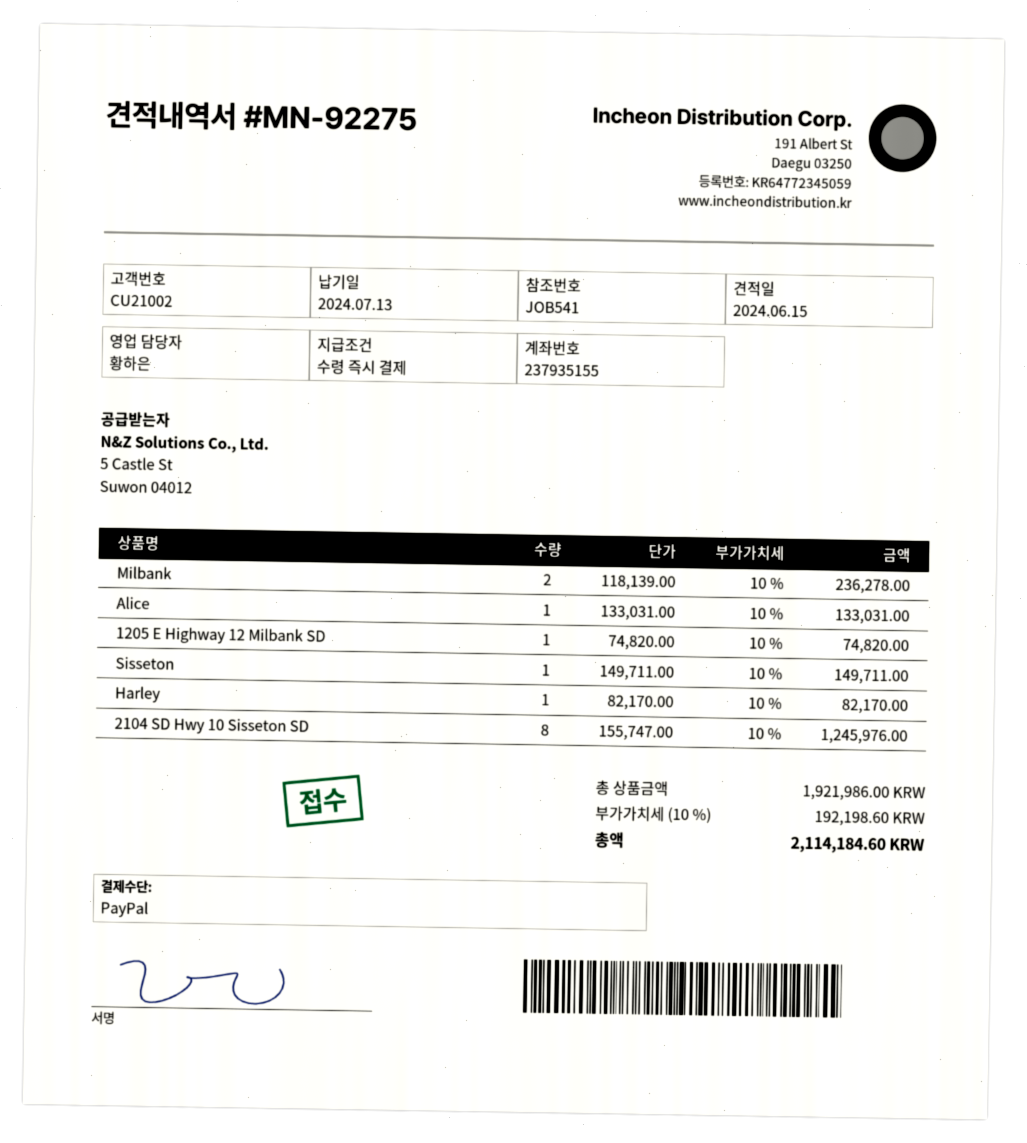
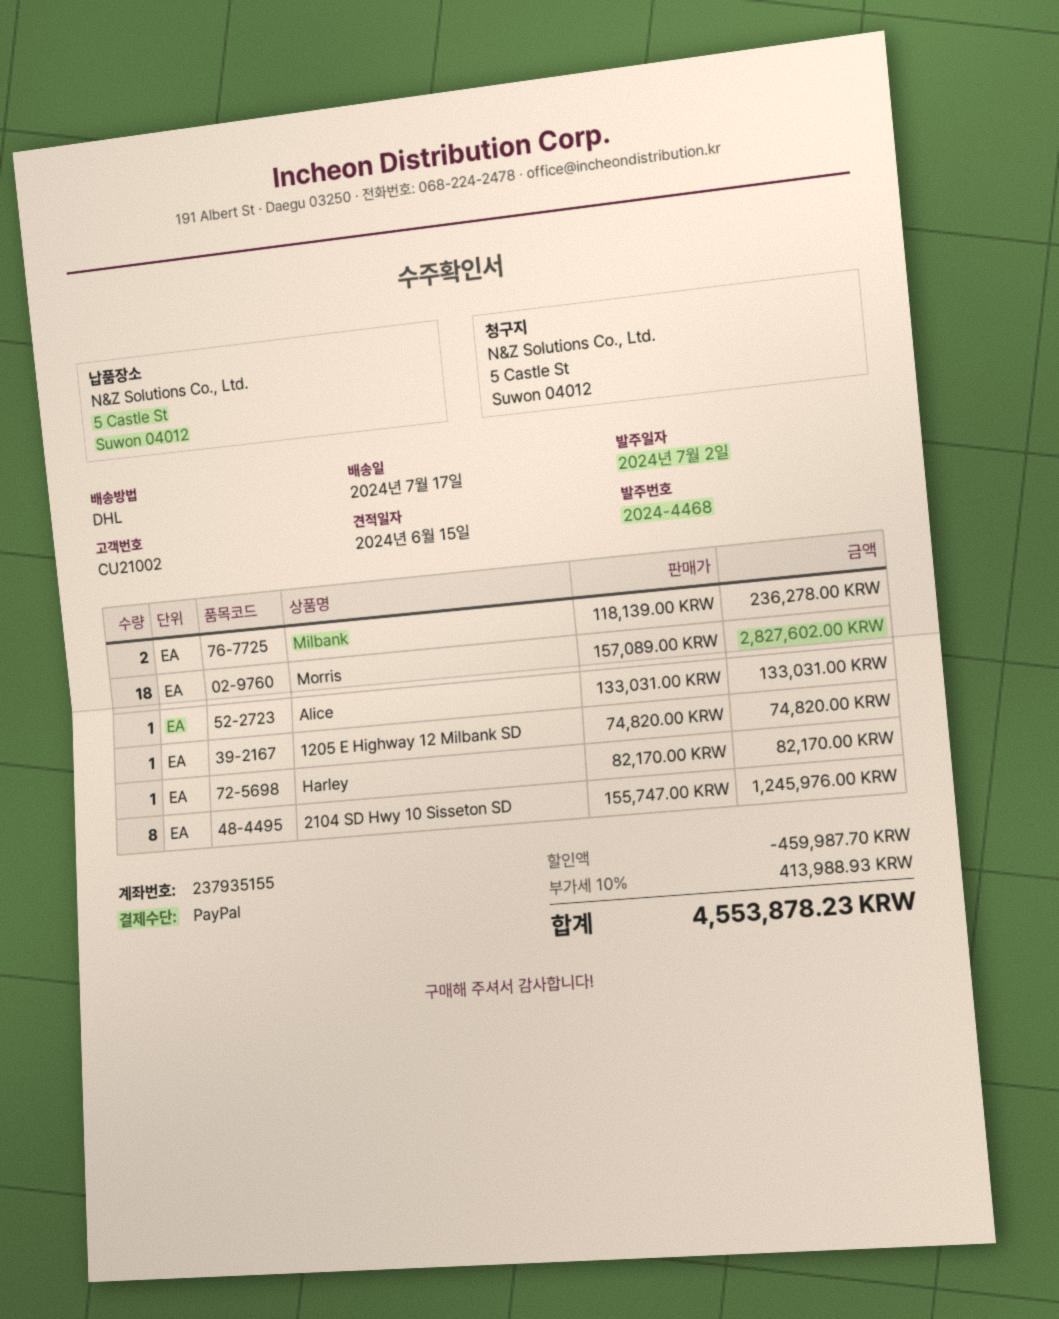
delivery date: 2024-07-13 -> 2024-07-17
Sisseton: 1 x 149711.00 = 149711.00 -> none
Morris: none -> 18 x 157089.00 = 2827602.00
discount: none -> 459987.70
tax: 10% = 192198.60 -> 10% = 413988.93
total: 2114184.60 -> 4553878.23

